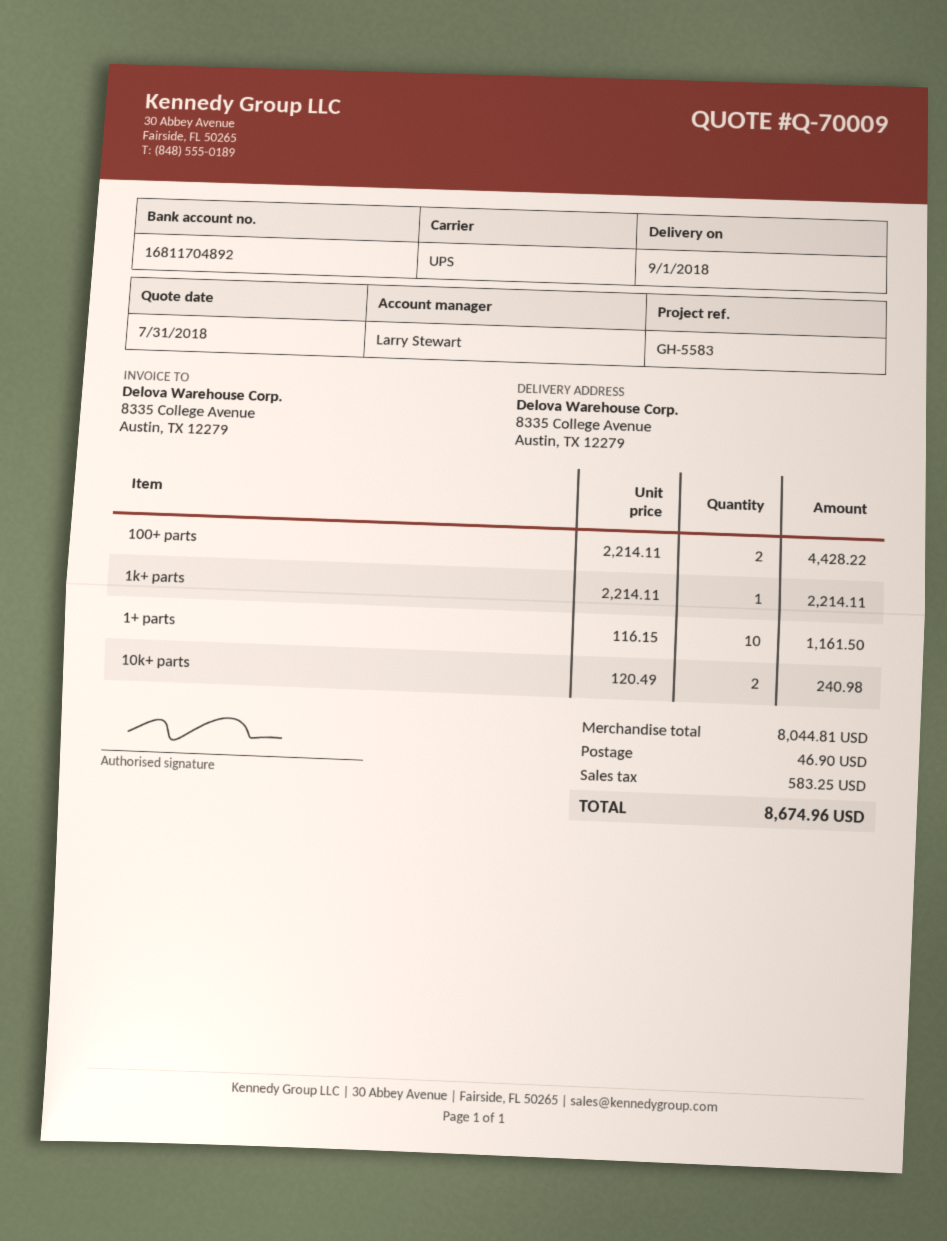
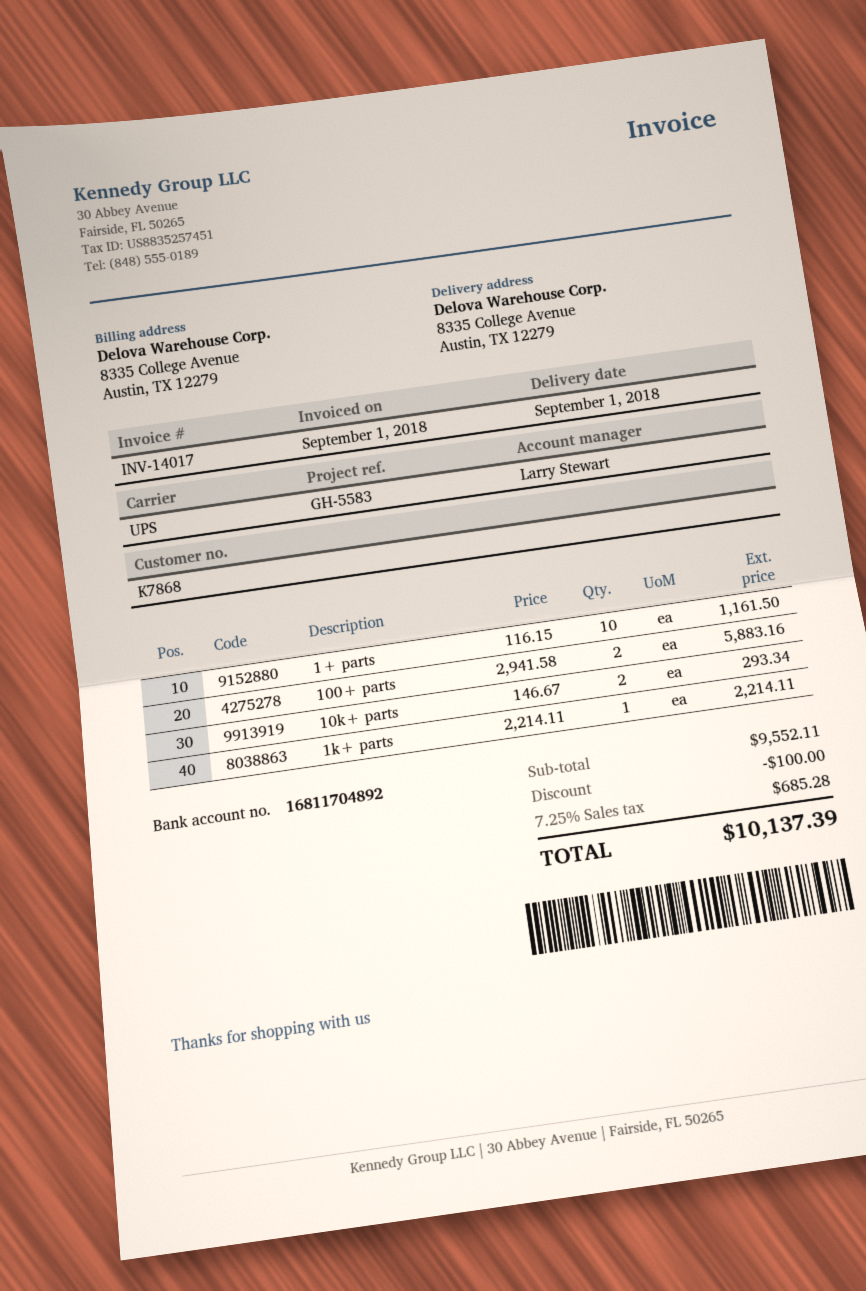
100+ parts: 2 x 2214.11 = 4428.22 -> 2 x 2941.58 = 5883.16
10k+ parts: 2 x 120.49 = 240.98 -> 2 x 146.67 = 293.34
subtotal: 8044.81 -> 9552.11
discount: none -> 100.00
shipping: 46.90 -> none
tax: 583.25 -> 685.28
total: 8674.96 -> 10137.39

